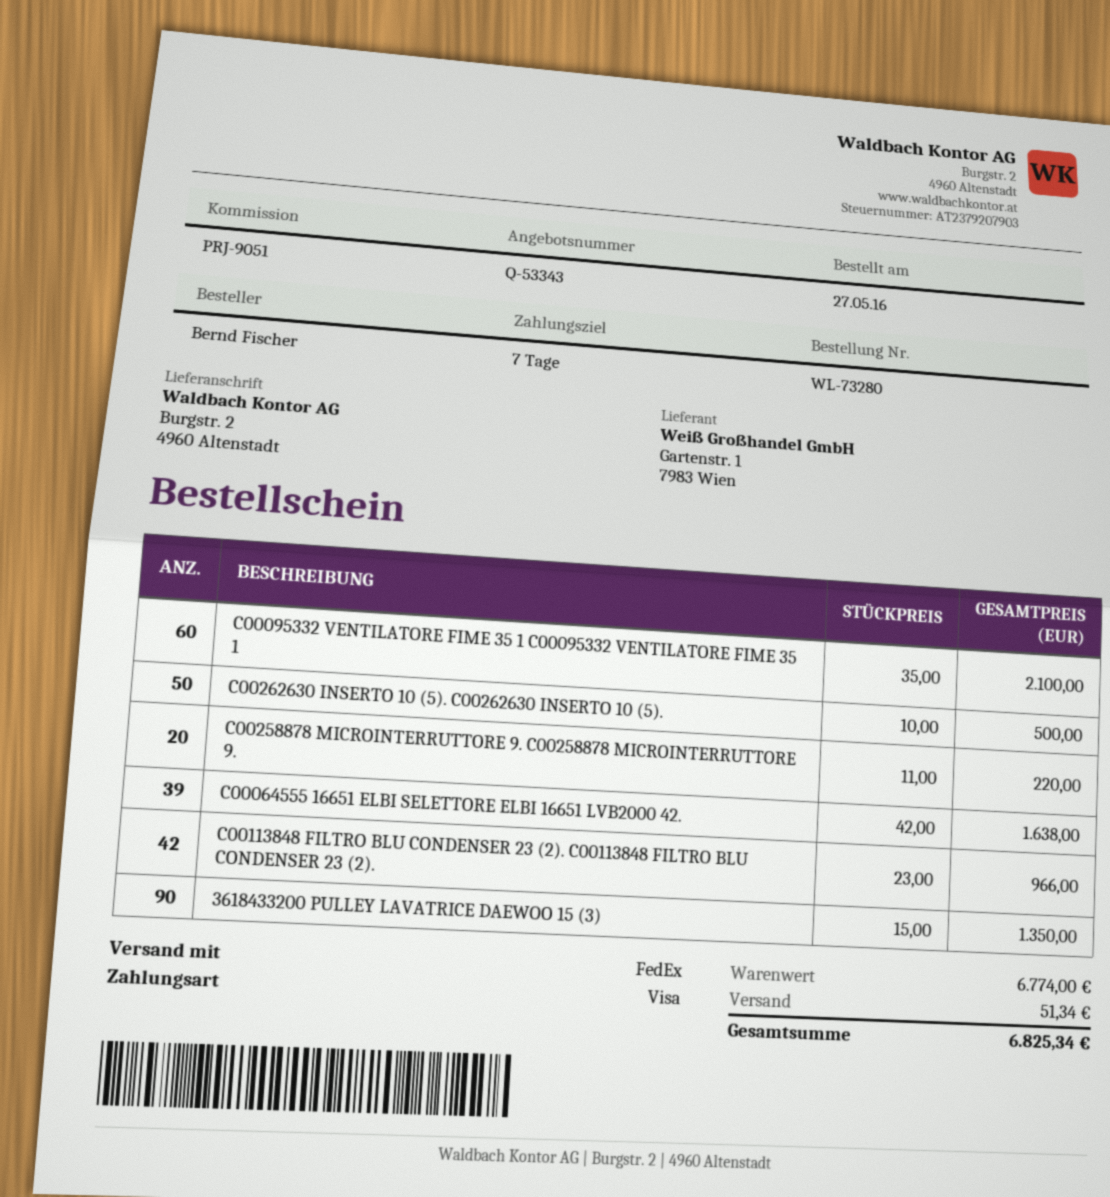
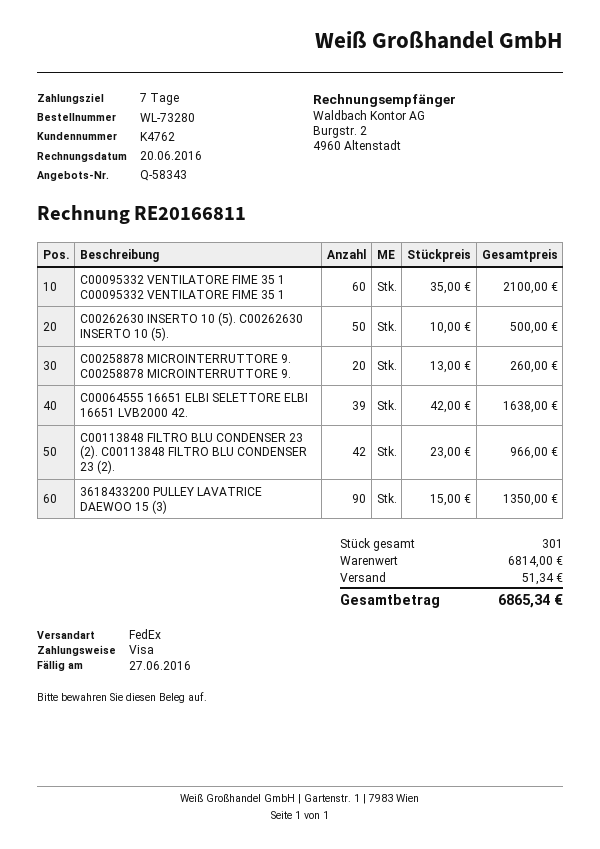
quote number: Q-53343 -> Q-58343
C00258878 MICROINTERRUTTORE 9. C00258878 MICROINTERRUTTORE 9.: 20 x 11.00 = 220.00 -> 20 x 13.00 = 260.00
subtotal: 6774.00 -> 6814.00
total: 6825.34 -> 6865.34

